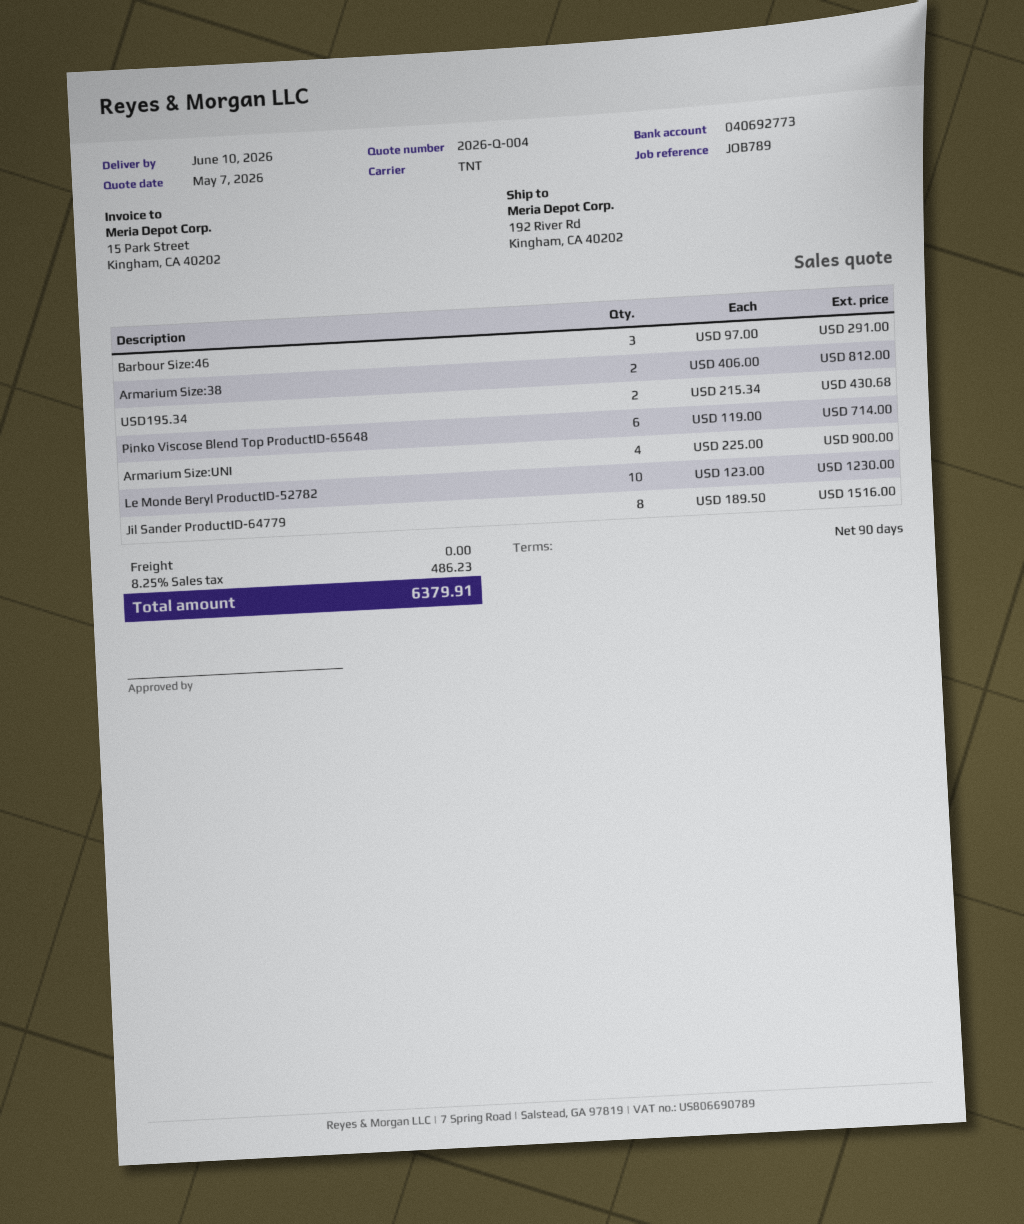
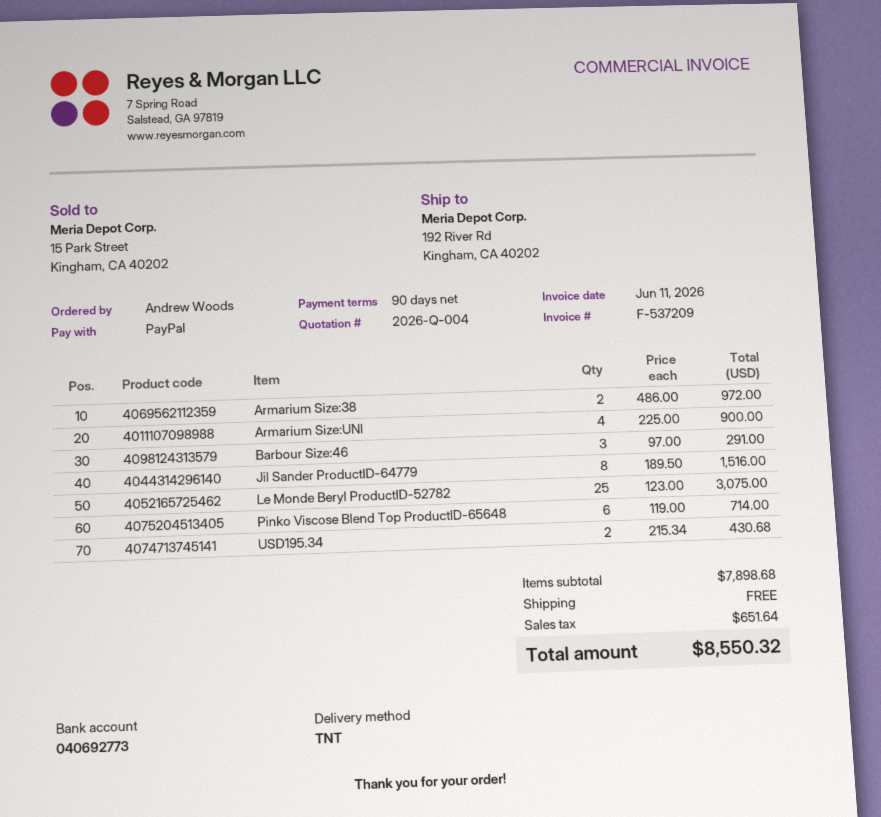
Armarium Size:38: 2 x 406.00 = 812.00 -> 2 x 486.00 = 972.00
Le Monde Beryl ProductID-52782: 10 x 123.00 = 1230.00 -> 25 x 123.00 = 3075.00
tax: 486.23 -> 651.64
total: 6379.91 -> 8550.32

